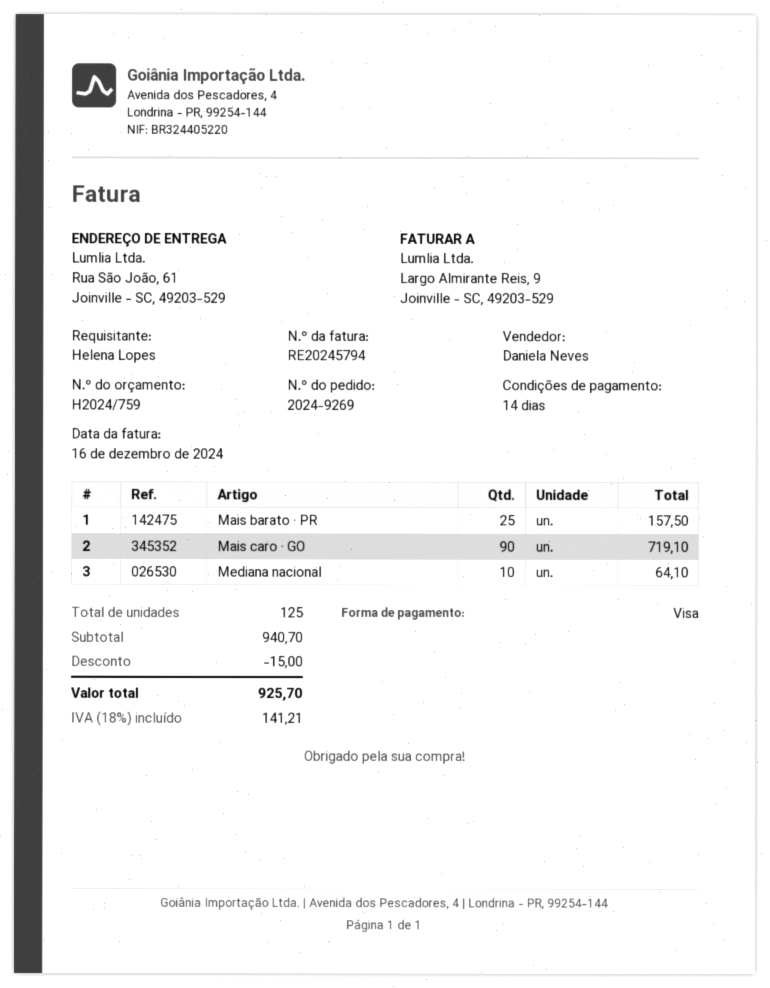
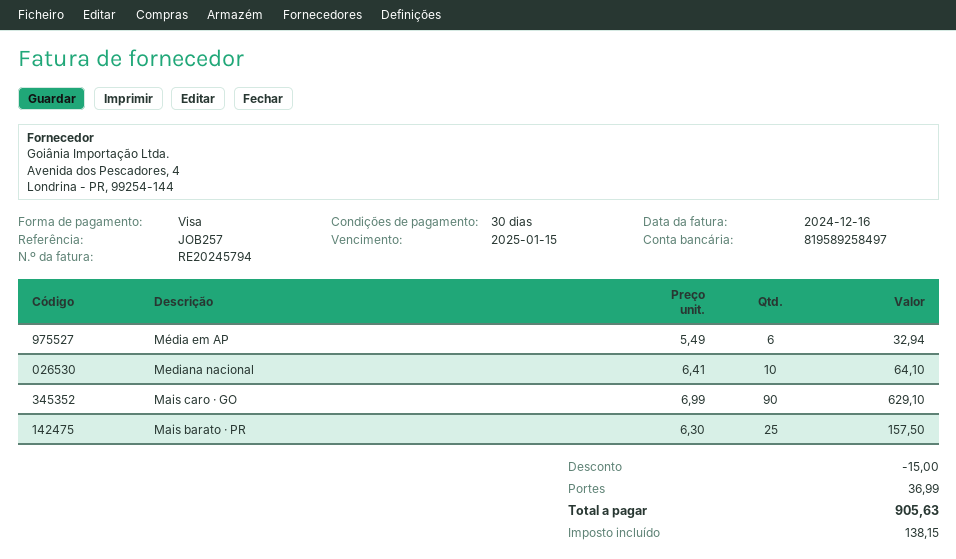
payment terms: 14 days -> 30 days
Mais caro · GO: 90 for 719.10 -> 90 for 629.10
Média em AP: none -> 6 for 32.94
shipping: none -> 36.99
tax: 141.21 -> 138.15
total: 925.70 -> 905.63

